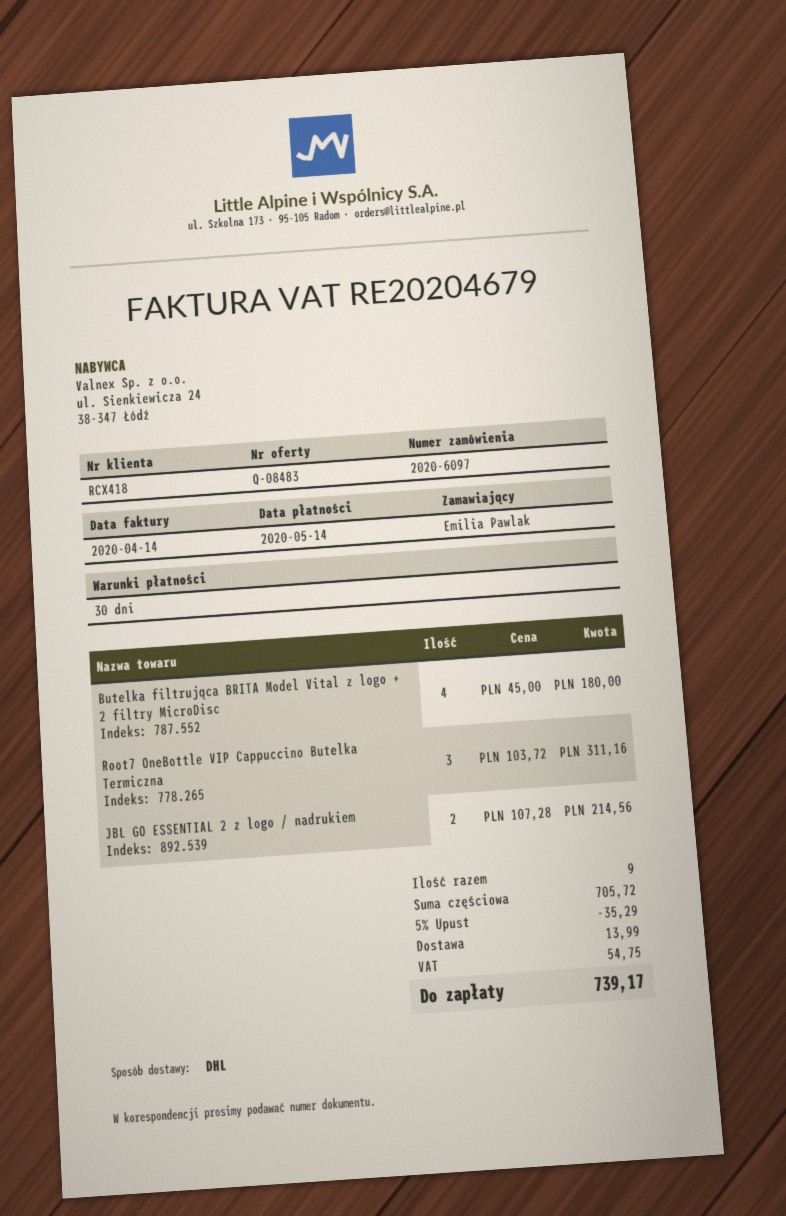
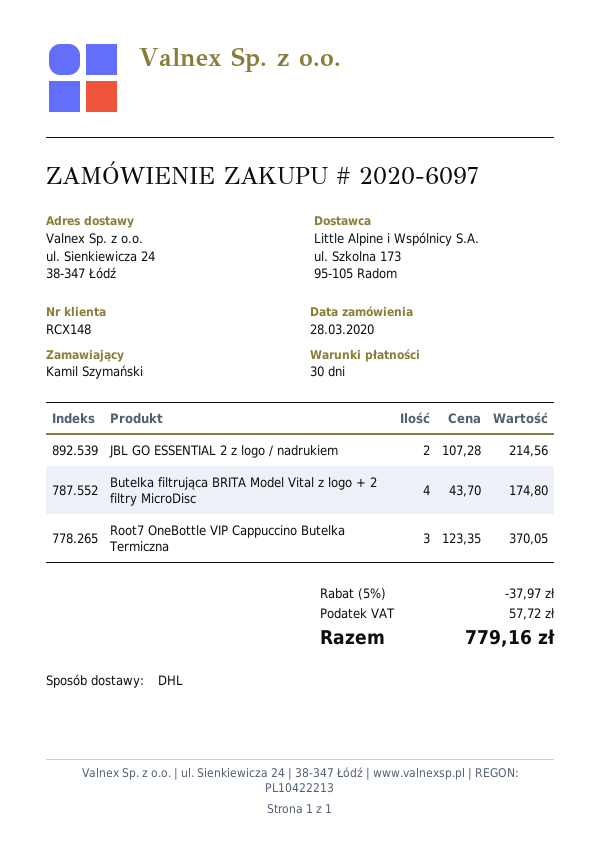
customer number: RCX418 -> RCX148
ordered by: Emilia Pawlak -> Kamil Szymański
Butelka filtrująca BRITA Model Vital z logo + 2 filtry MicroDisc: 4 x 45.00 = 180.00 -> 4 x 43.70 = 174.80
Root7 OneBottle VIP Cappuccino Butelka Termiczna: 3 x 103.72 = 311.16 -> 3 x 123.35 = 370.05
discount: 5% = 35.29 -> 5% = 37.97
shipping: 13.99 -> none
tax: 54.75 -> 57.72
total: 739.17 -> 779.16

